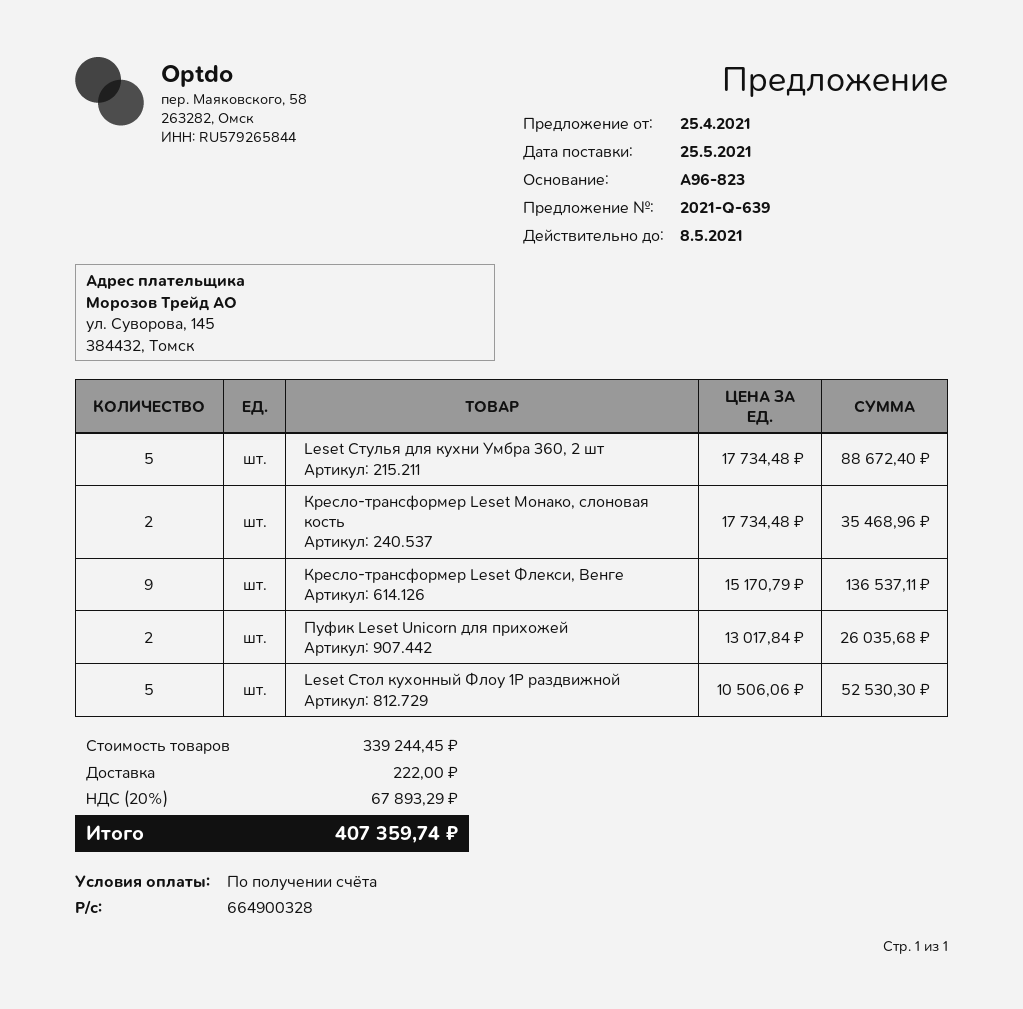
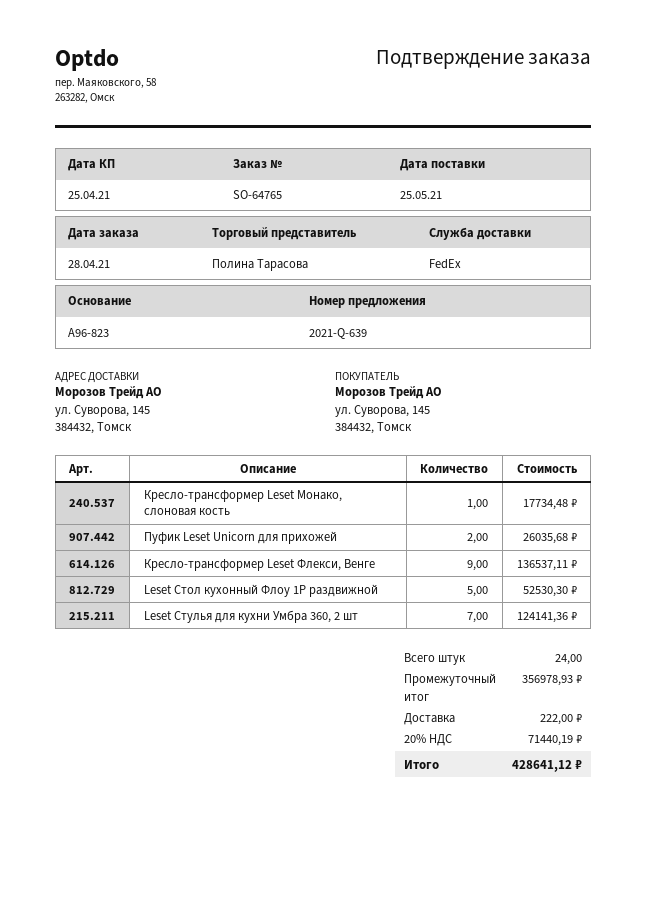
Leset Стулья для кухни Умбра 360, 2 шт: 5 for 88672.40 -> 7 for 124141.36
Кресло-трансформер Leset Монако, слоновая кость: 2 for 35468.96 -> 1 for 17734.48
subtotal: 339244.45 -> 356978.93
tax: 20% = 67893.29 -> 20% = 71440.19
total: 407359.74 -> 428641.12

